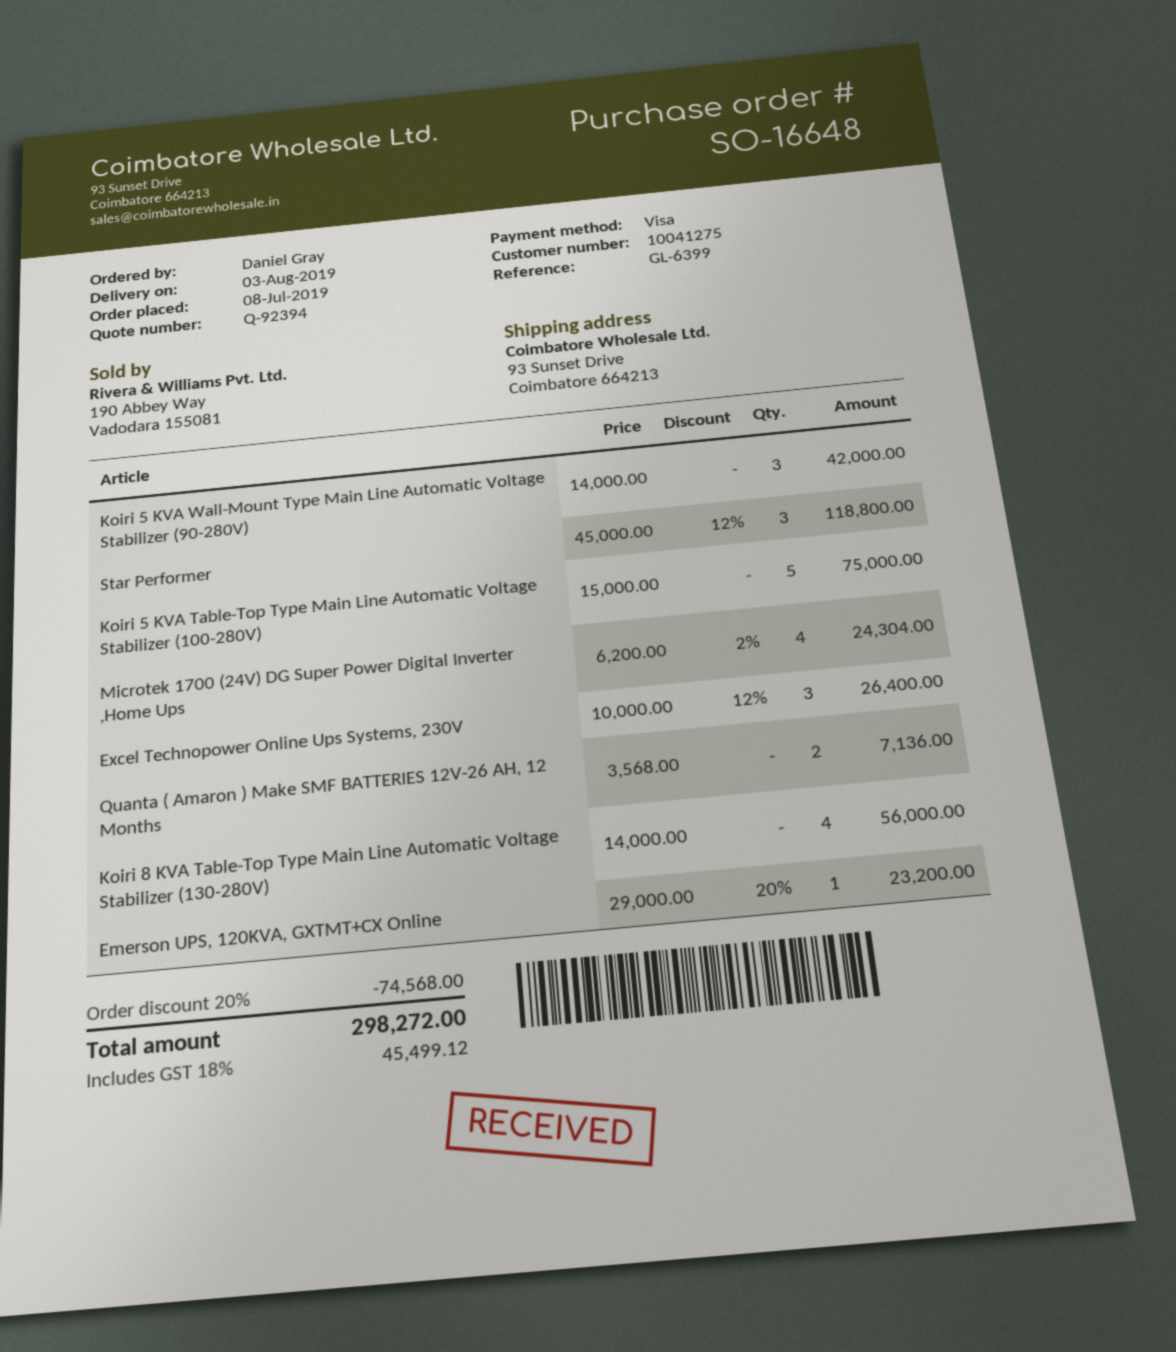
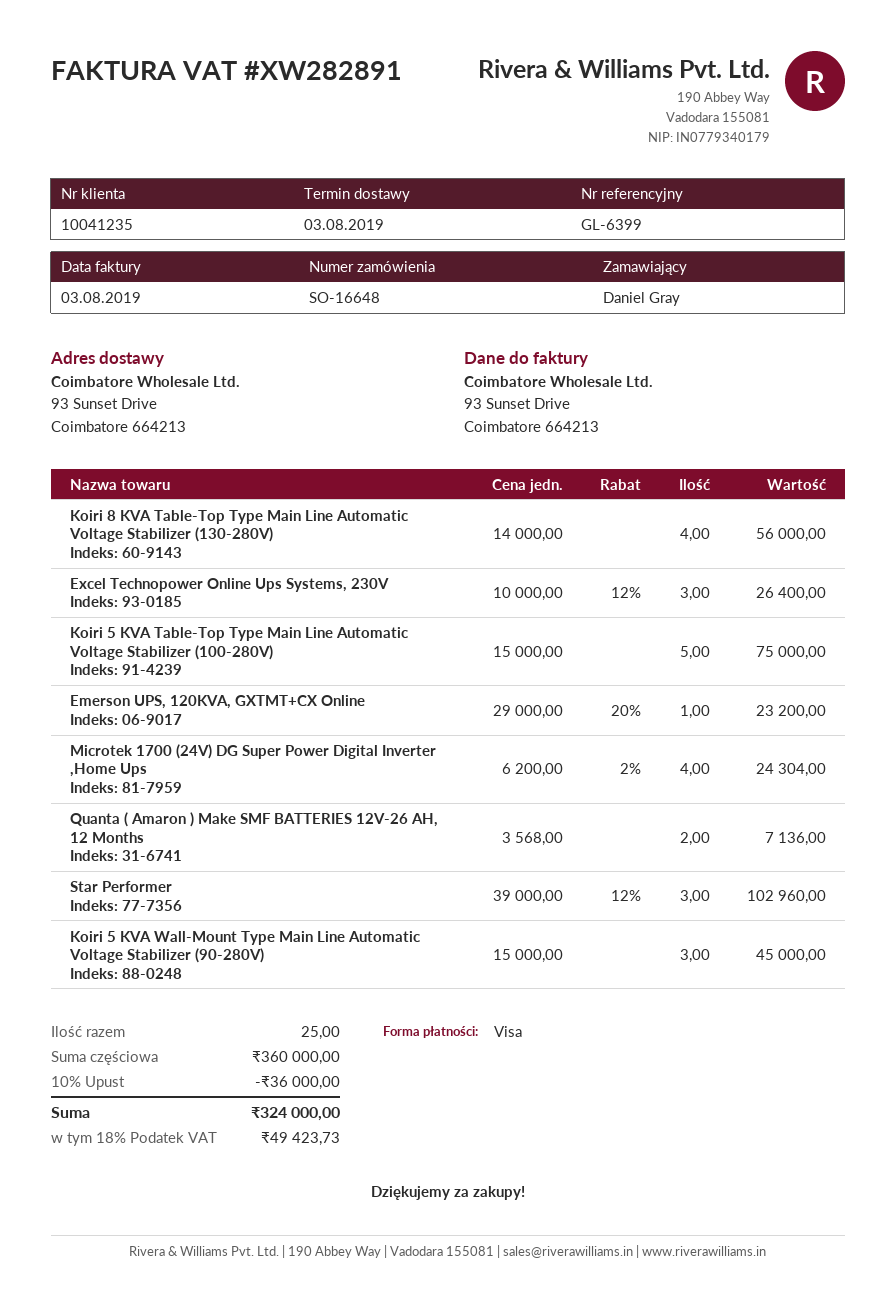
customer number: 10041275 -> 10041235
Koiri 5 KVA Wall-Mount Type Main Line Automatic Voltage Stabilizer (90-280V): 3 x 14000.00 = 42000.00 -> 3 x 15000.00 = 45000.00
Star Performer: 3 x 45000.00 - 12% = 118800.00 -> 3 x 39000.00 - 12% = 102960.00
discount: 20% = 74568.00 -> 10% = 36000.00
tax: 18% = 45499.12 -> 18% = 49423.73
total: 298272.00 -> 324000.00

